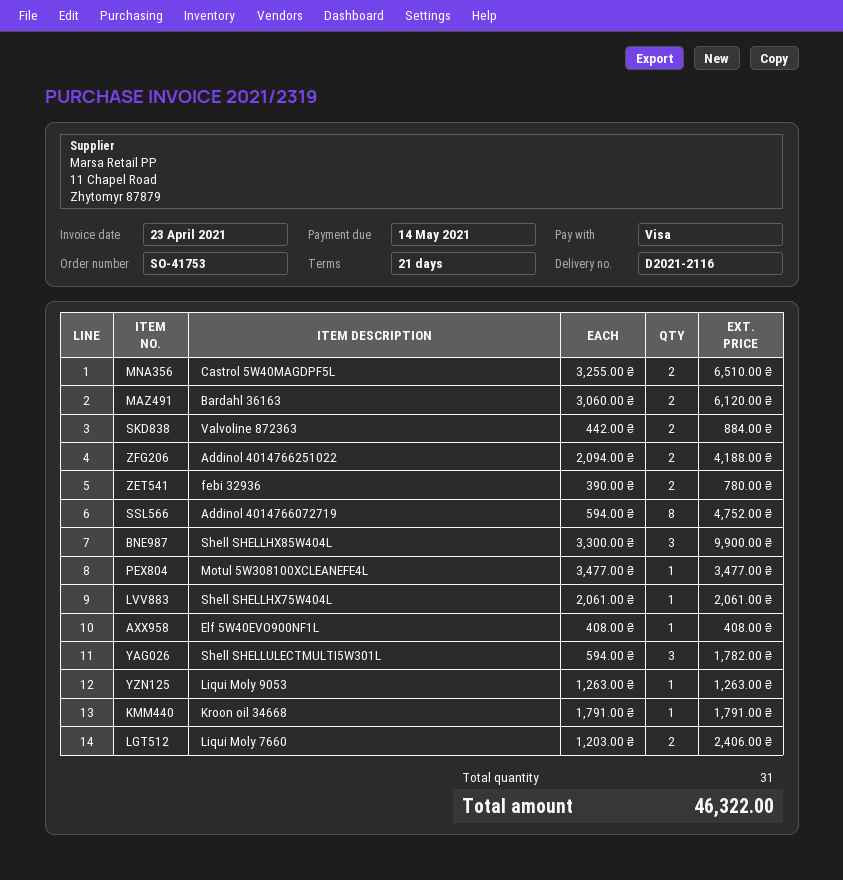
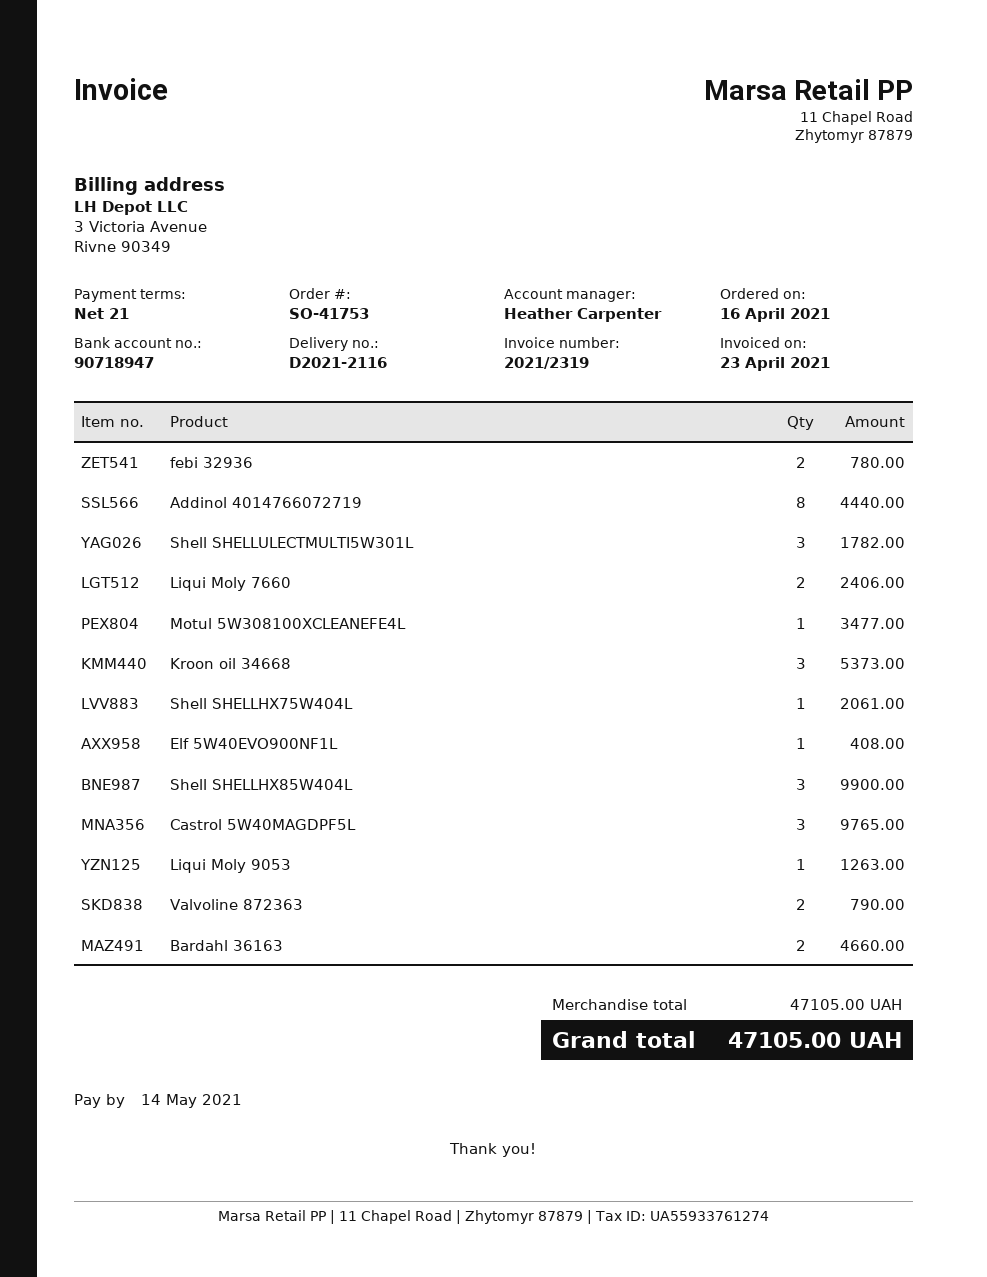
Castrol 5W40MAGDPF5L: 2 for 6510.00 -> 3 for 9765.00
Bardahl 36163: 2 for 6120.00 -> 2 for 4660.00
Valvoline 872363: 2 for 884.00 -> 2 for 790.00
Addinol 4014766251022: 2 for 4188.00 -> none
Addinol 4014766072719: 8 for 4752.00 -> 8 for 4440.00
Kroon oil 34668: 1 for 1791.00 -> 3 for 5373.00
total: 46322.00 -> 47105.00

